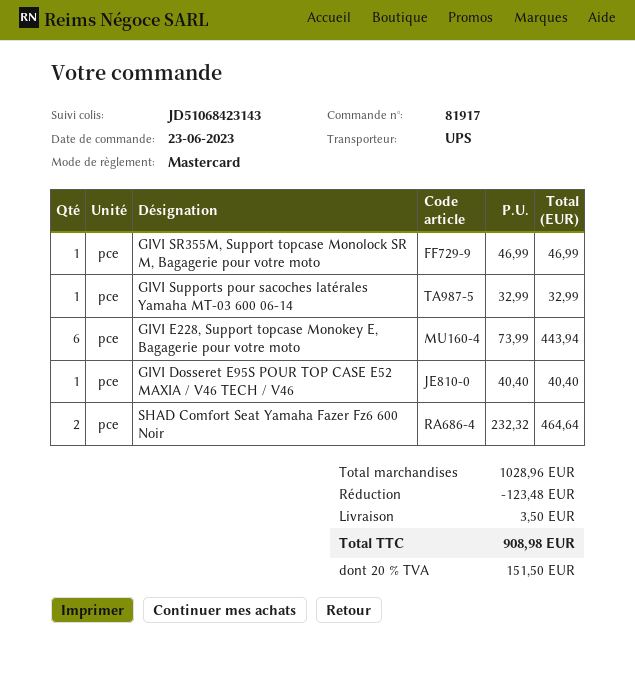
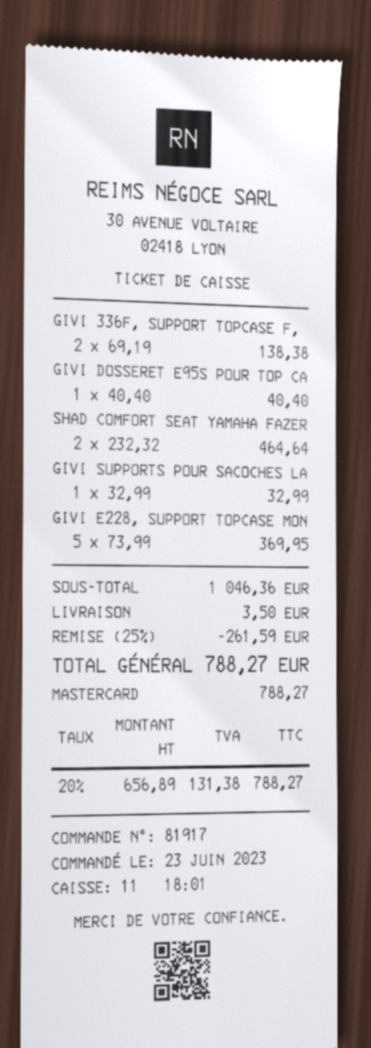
GIVI SR355M, Support topcase Monolock SR M, Bagagerie pour votre moto: 1 x 46.99 = 46.99 -> none
GIVI E228, Support topcase Monokey E, Bagagerie pour votre moto: 6 x 73.99 = 443.94 -> 5 x 73.99 = 369.95
GIVI 336F, SUPPORT TOPCASE F,: none -> 2 x 69.19 = 138.38
subtotal: 1028.96 -> 1046.36
discount: 123.48 -> 261.59
tax: 20% = 151.50 -> 20% = 131.38
total: 908.98 -> 788.27

